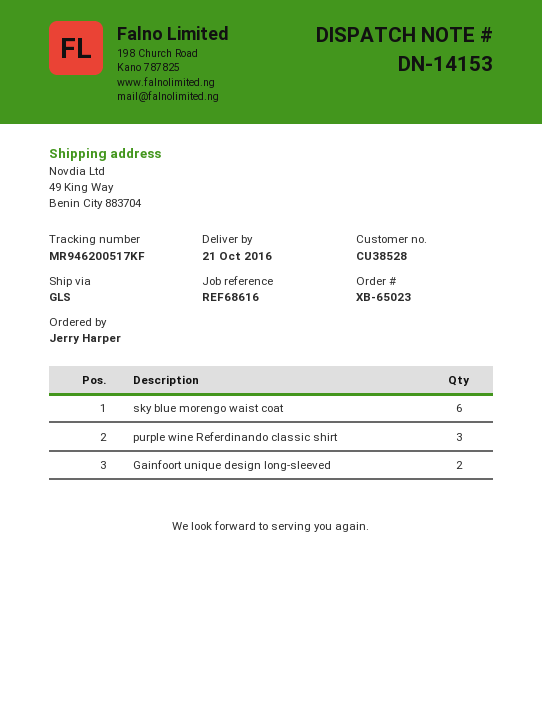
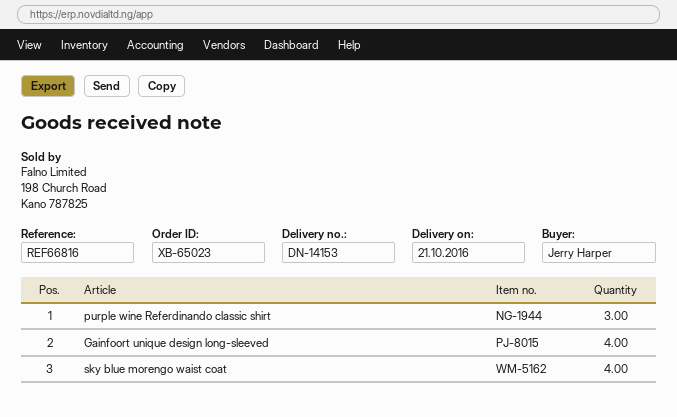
reference: REF68616 -> REF66816
sky blue morengo waist coat: 6 -> 4
Gainfoort unique design long-sleeved: 2 -> 4

